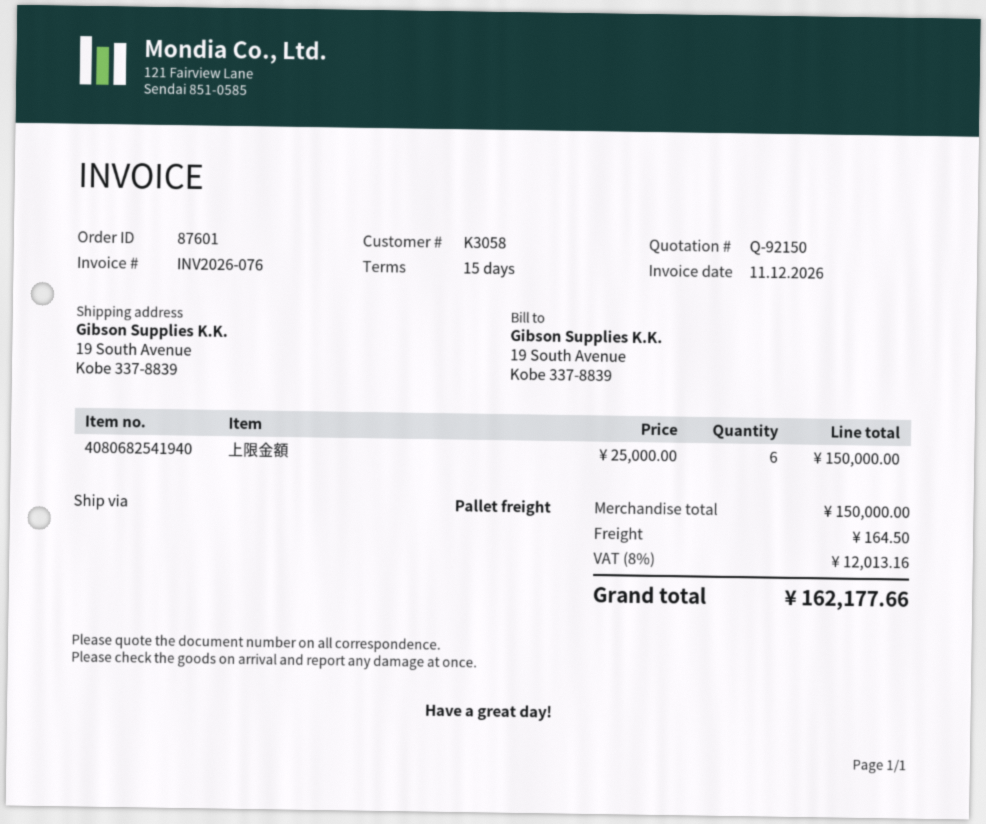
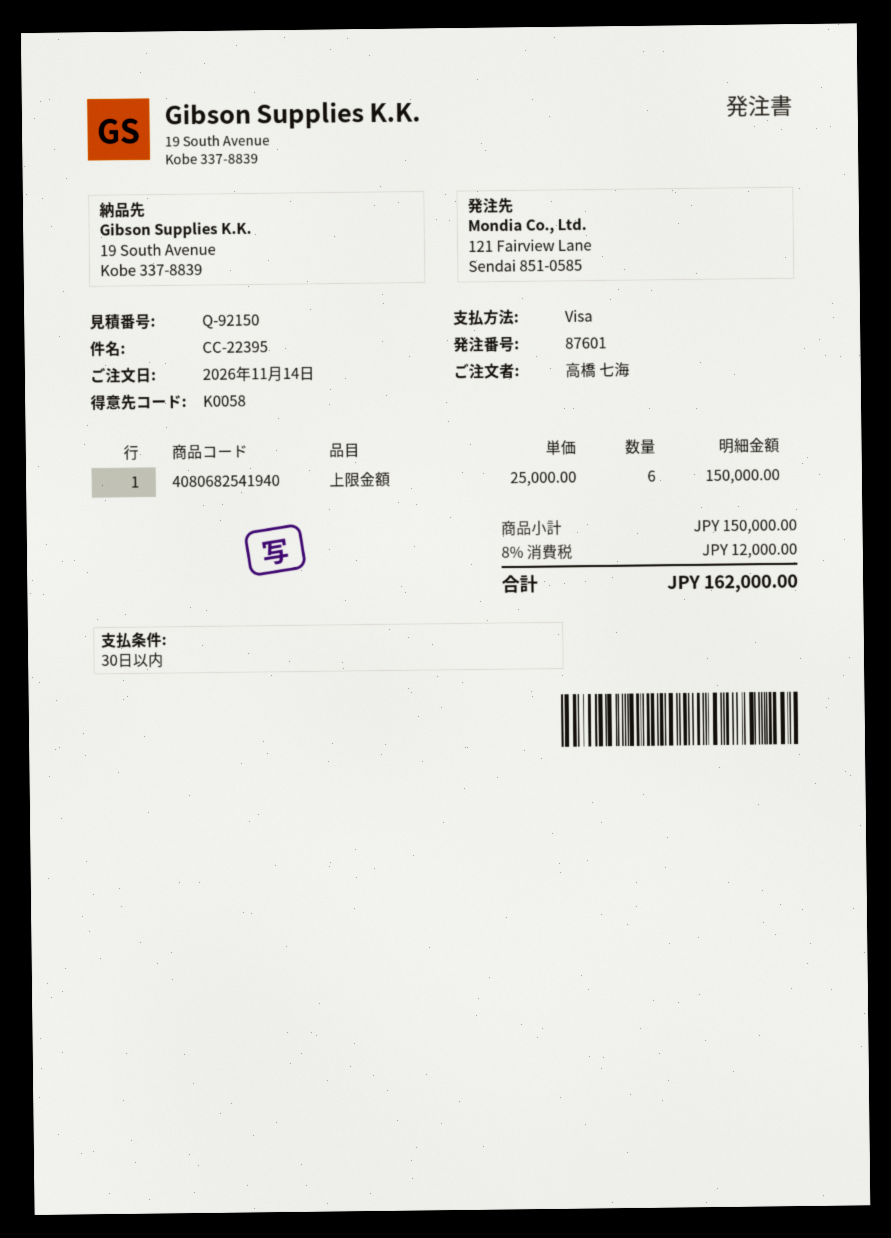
payment terms: 15 days -> 30 days
customer number: K3058 -> K0058
shipping: 164.50 -> none
tax: 8% = 12013.16 -> 8% = 12000.00
total: 162177.66 -> 162000.00

